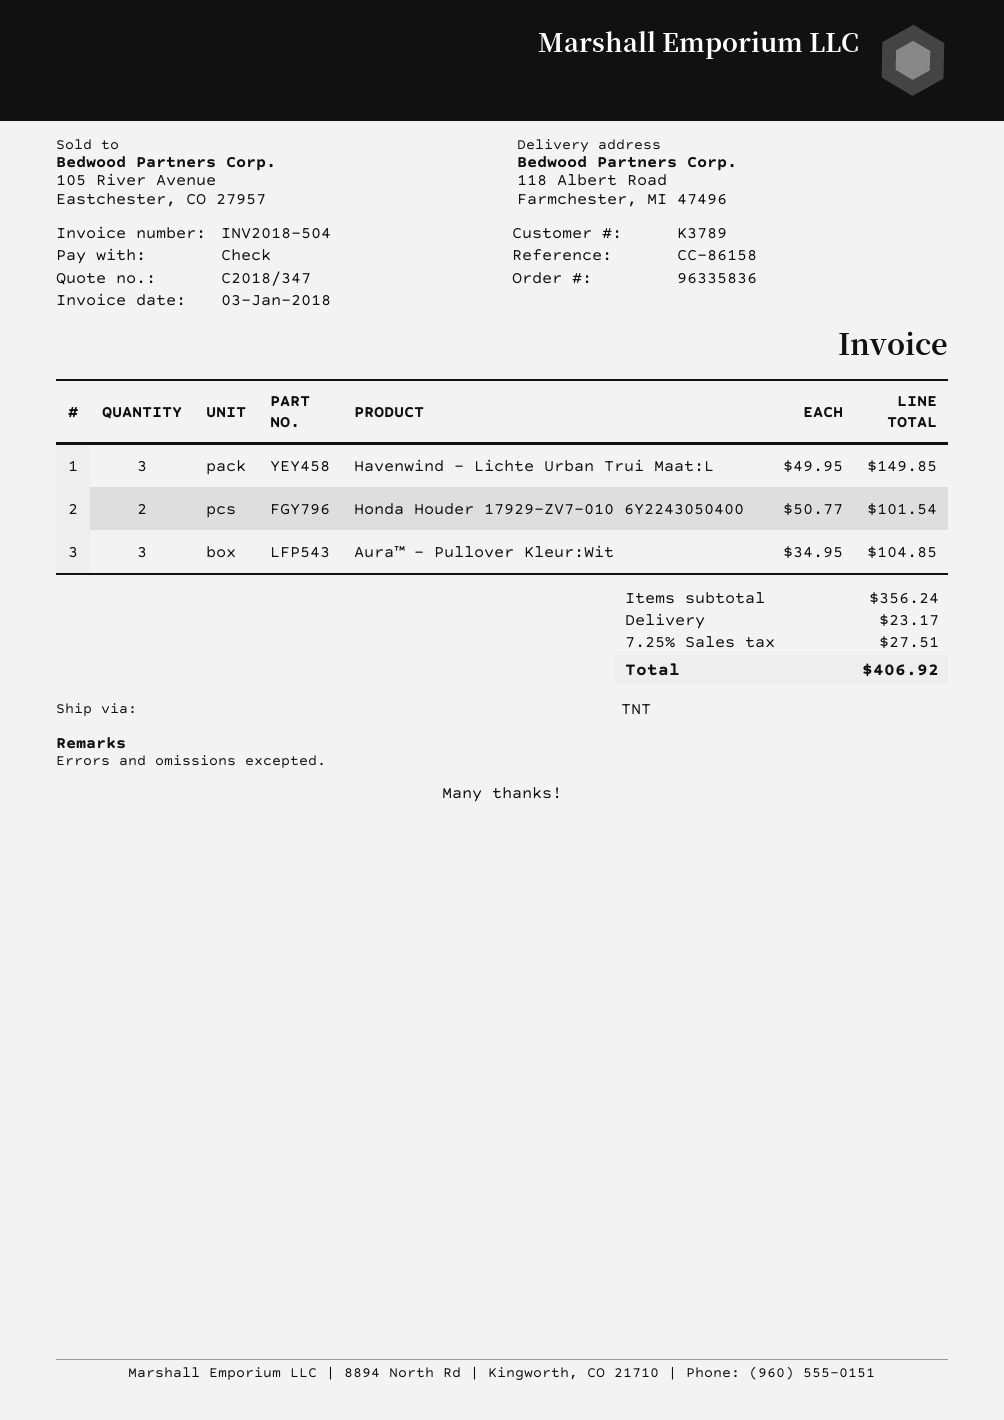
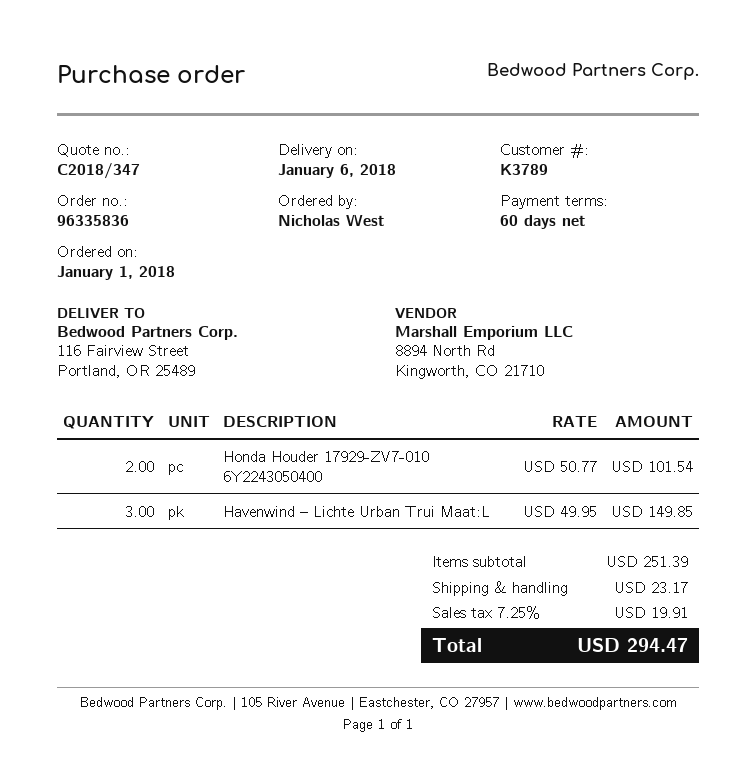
ship to: 118 Albert Road, Farmchester, MI 47496 -> 116 Fairview Street, Portland, OR 25489
Aura™ - Pullover Kleur:Wit: 3 x 34.95 = 104.85 -> none
subtotal: 356.24 -> 251.39
tax: 7.25% = 27.51 -> 7.25% = 19.91
total: 406.92 -> 294.47

